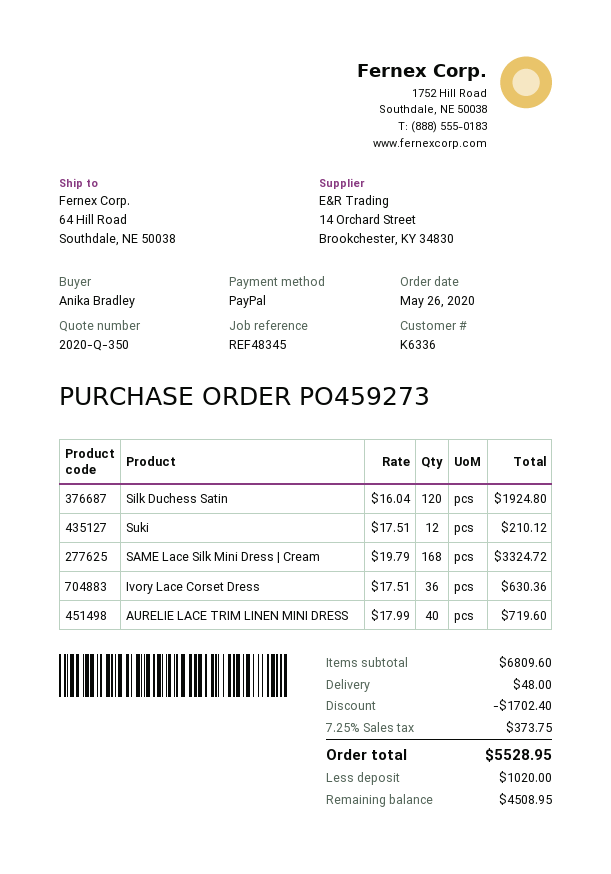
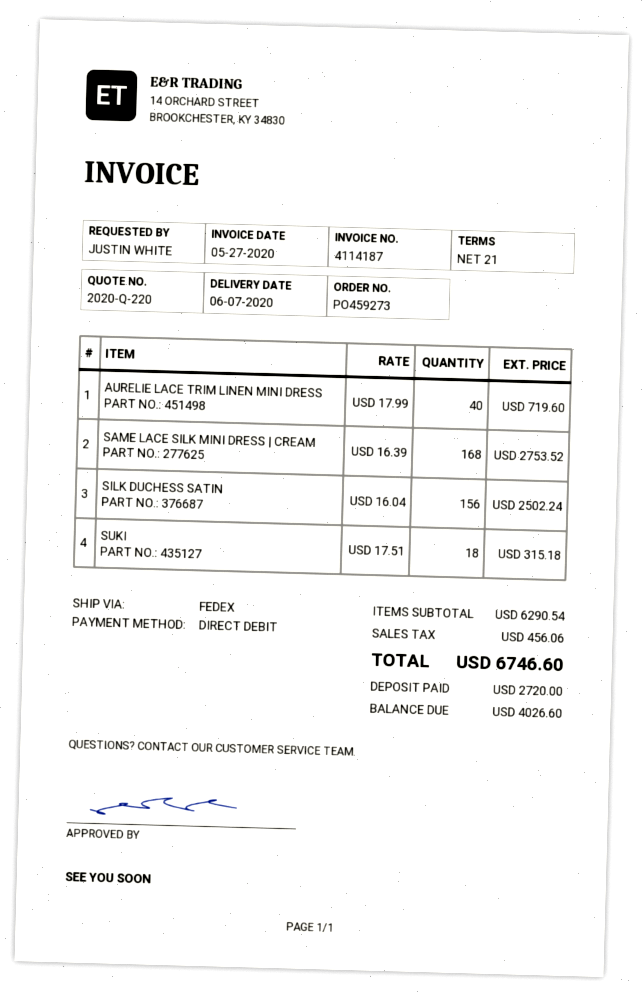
quote number: 2020-Q-350 -> 2020-Q-220
ordered by: Anika Bradley -> JUSTIN WHITE
payment method: PayPal -> direct debit
Silk Duchess Satin: 120 x 16.04 = 1924.80 -> 156 x 16.04 = 2502.24
Suki: 12 x 17.51 = 210.12 -> 18 x 17.51 = 315.18
SAME Lace Silk Mini Dress | Cream: 168 x 19.79 = 3324.72 -> 168 x 16.39 = 2753.52
Ivory Lace Corset Dress: 36 x 17.51 = 630.36 -> none
subtotal: 6809.60 -> 6290.54
discount: 1702.40 -> none
shipping: 48.00 -> none
tax: 373.75 -> 456.06
total: 5528.95 -> 6746.60
deposit: 1020.00 -> 2720.00
balance: 4508.95 -> 4026.60

